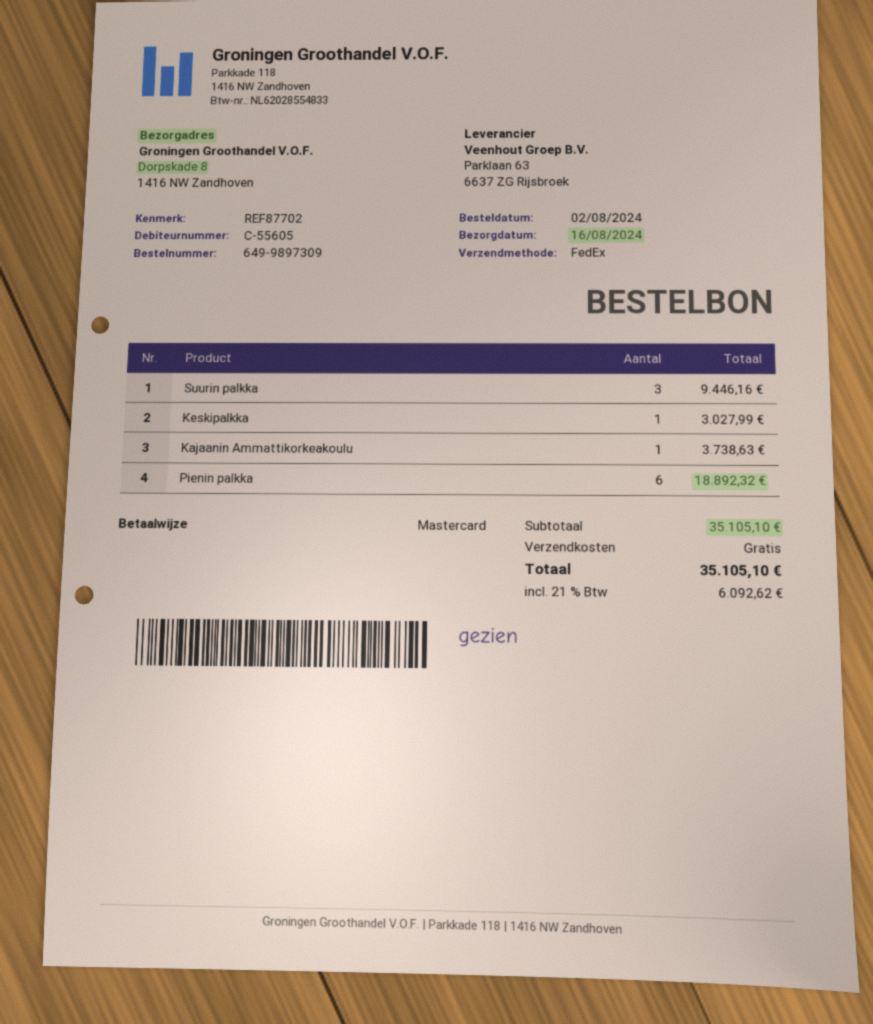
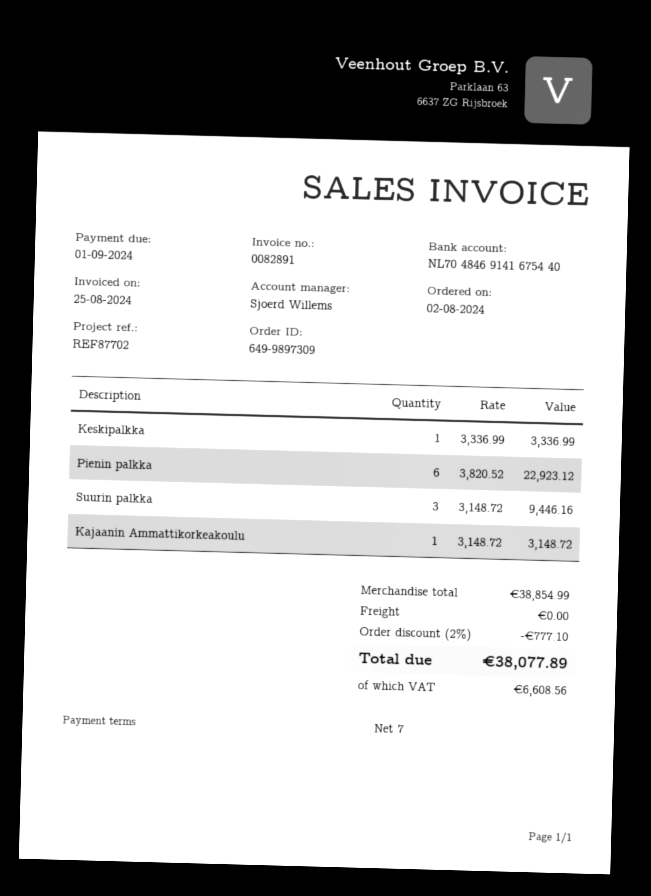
Keskipalkka: 1 for 3027.99 -> 1 for 3336.99
Kajaanin Ammattikorkeakoulu: 1 for 3738.63 -> 1 for 3148.72
Pienin palkka: 6 for 18892.32 -> 6 for 22923.12
subtotal: 35105.10 -> 38854.99
discount: none -> 2% = 777.10
tax: 6092.62 -> 6608.56
total: 35105.10 -> 38077.89

